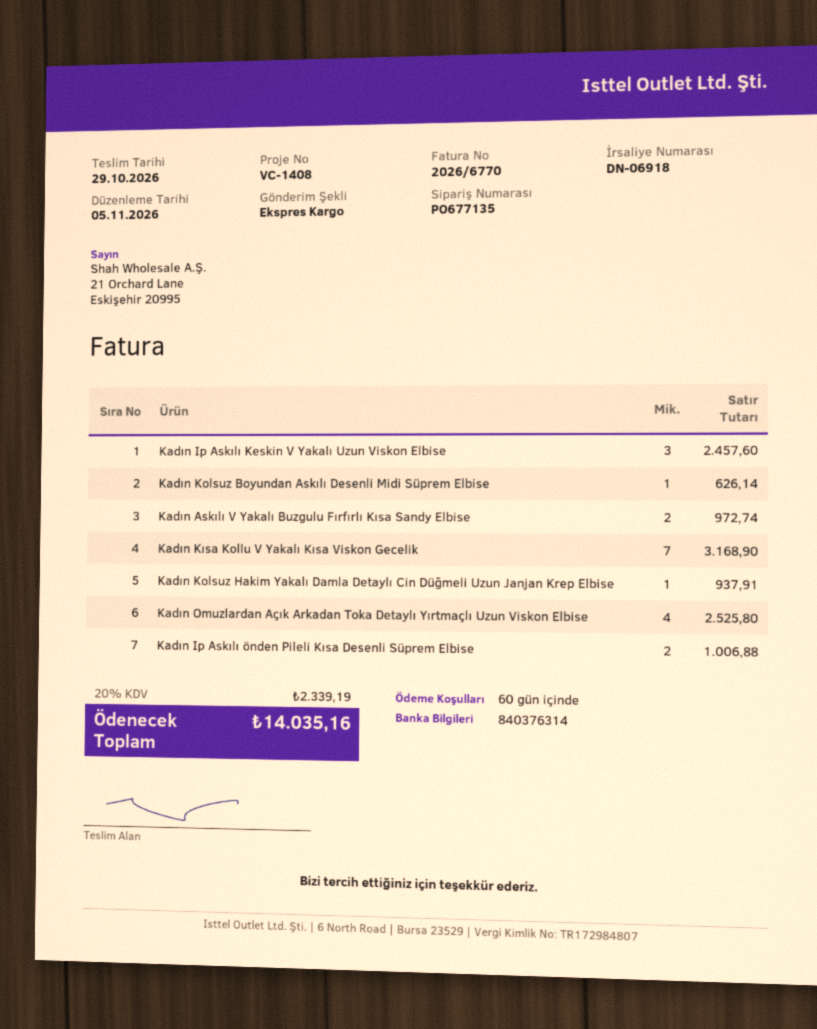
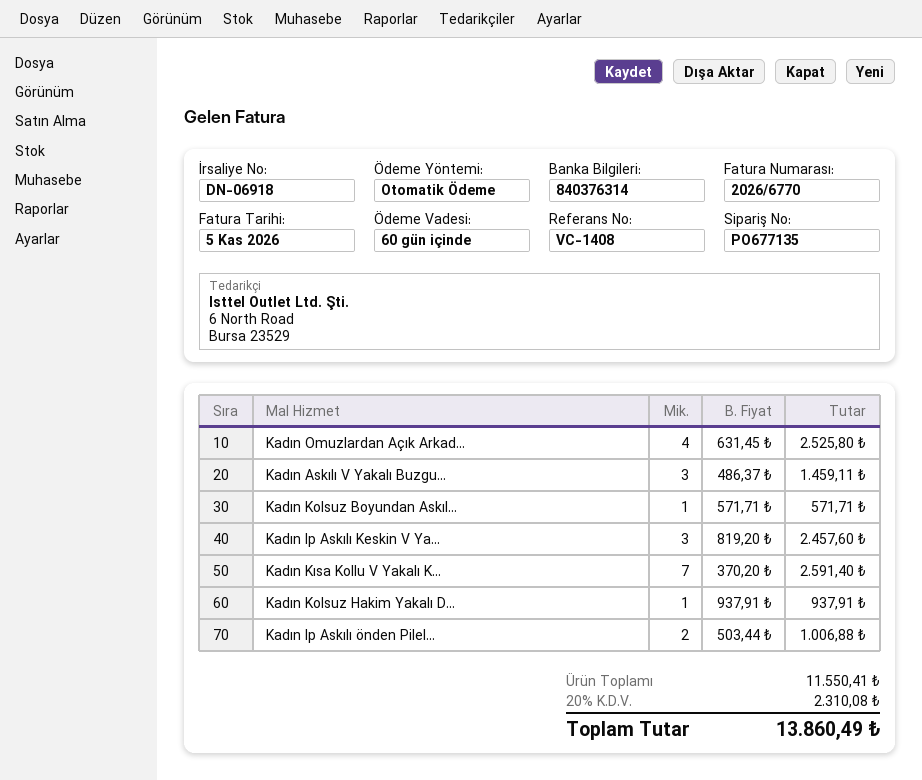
Kadın Kolsuz Boyundan Askılı Desenli Midi Süprem Elbise: 1 for 626.14 -> 1 for 571.71
Kadın Askılı V Yakalı Buzgulu Fırfırlı Kısa Sandy Elbise: 2 for 972.74 -> 3 for 1459.11
Kadın Kısa Kollu V Yakalı Kısa Viskon Gecelik: 7 for 3168.90 -> 7 for 2591.40
tax: 20% = 2339.19 -> 20% = 2310.08
total: 14035.16 -> 13860.49

